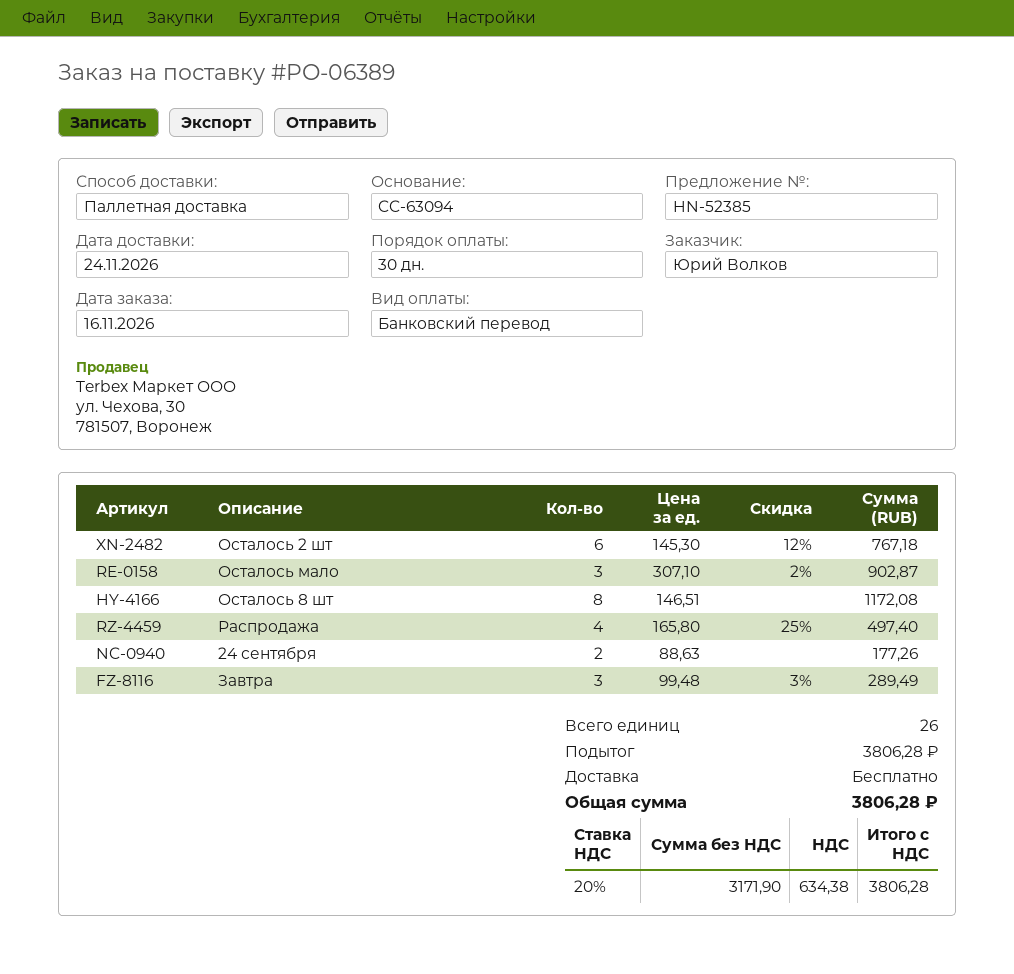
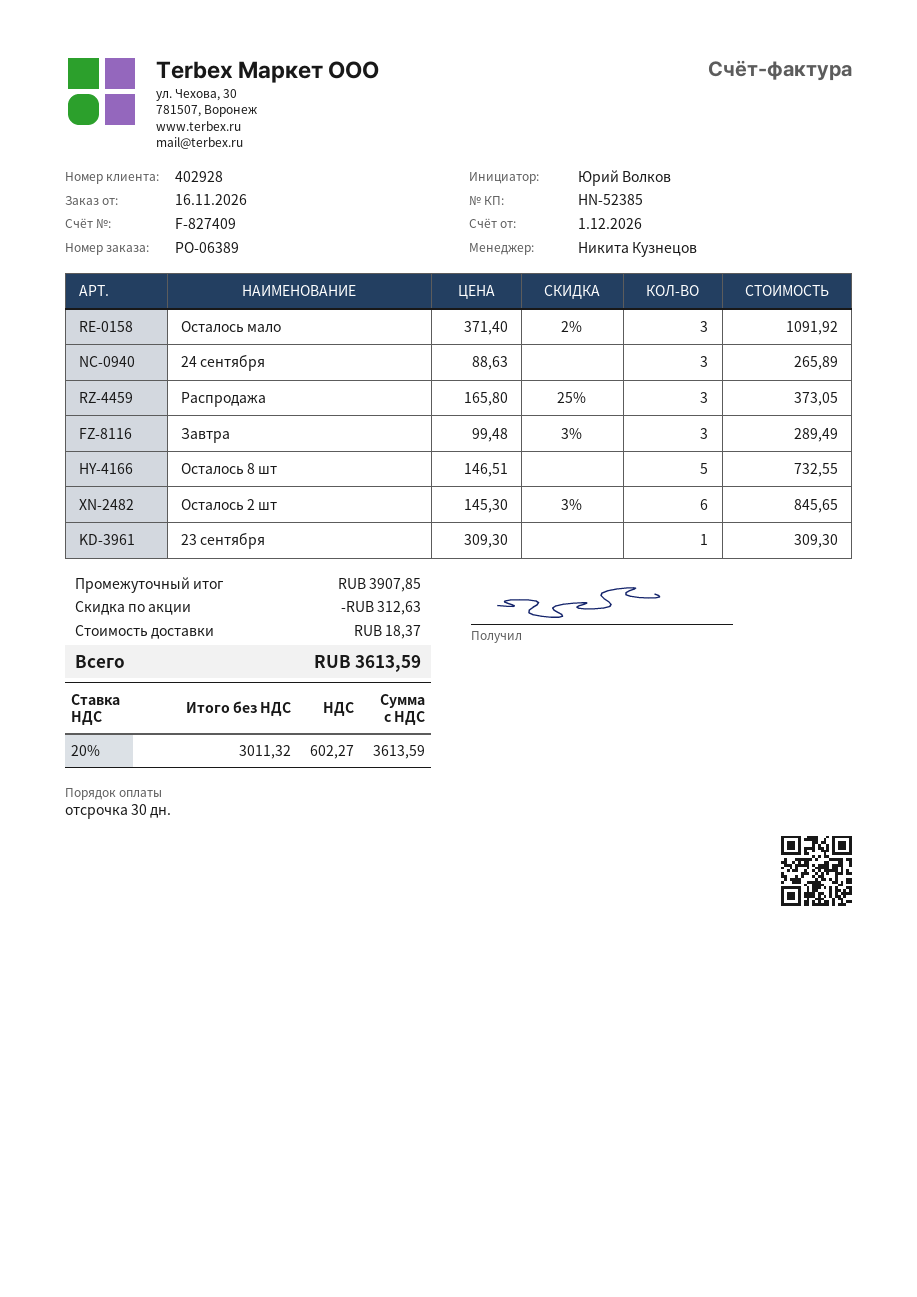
Осталось 2 шт: 6 x 145.30 - 12% = 767.18 -> 6 x 145.30 - 3% = 845.65
Осталось мало: 3 x 307.10 - 2% = 902.87 -> 3 x 371.40 - 2% = 1091.92
Осталось 8 шт: 8 x 146.51 = 1172.08 -> 5 x 146.51 = 732.55
Распродажа: 4 x 165.80 - 25% = 497.40 -> 3 x 165.80 - 25% = 373.05
24 сентября: 2 x 88.63 = 177.26 -> 3 x 88.63 = 265.89
23 сентября: none -> 1 x 309.30 = 309.30
subtotal: 3806.28 -> 3907.85
discount: none -> 312.63
shipping: 0.00 -> 18.37
net: 3171.90 -> 3011.32
tax: 20% = 634.38 -> 20% = 602.27
total: 3806.28 -> 3613.59

